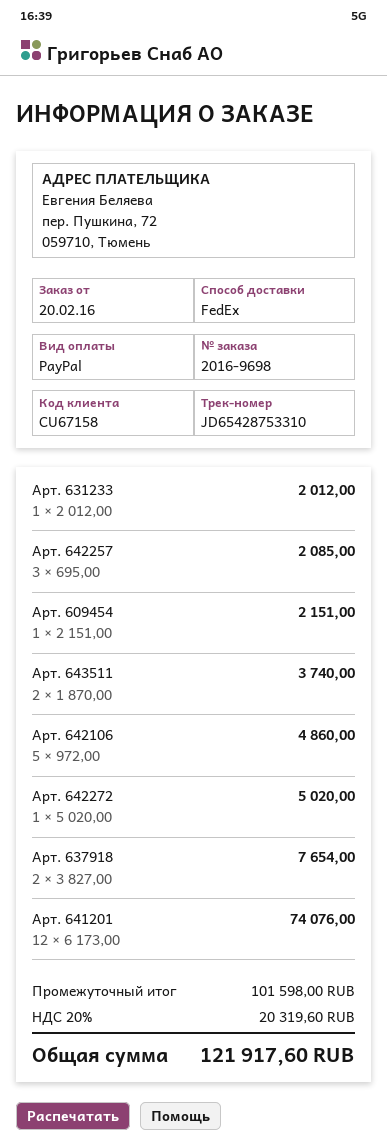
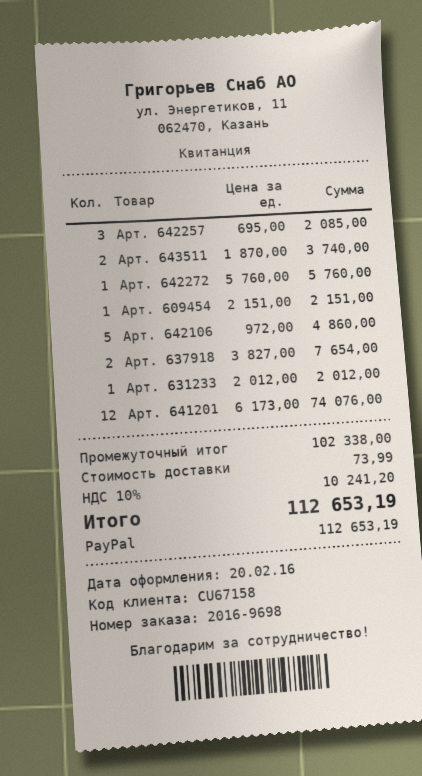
Арт. 642272: 1 x 5020.00 = 5020.00 -> 1 x 5760.00 = 5760.00
subtotal: 101598.00 -> 102338.00
shipping: none -> 73.99
tax: 20% = 20319.60 -> 10% = 10241.20
total: 121917.60 -> 112653.19

